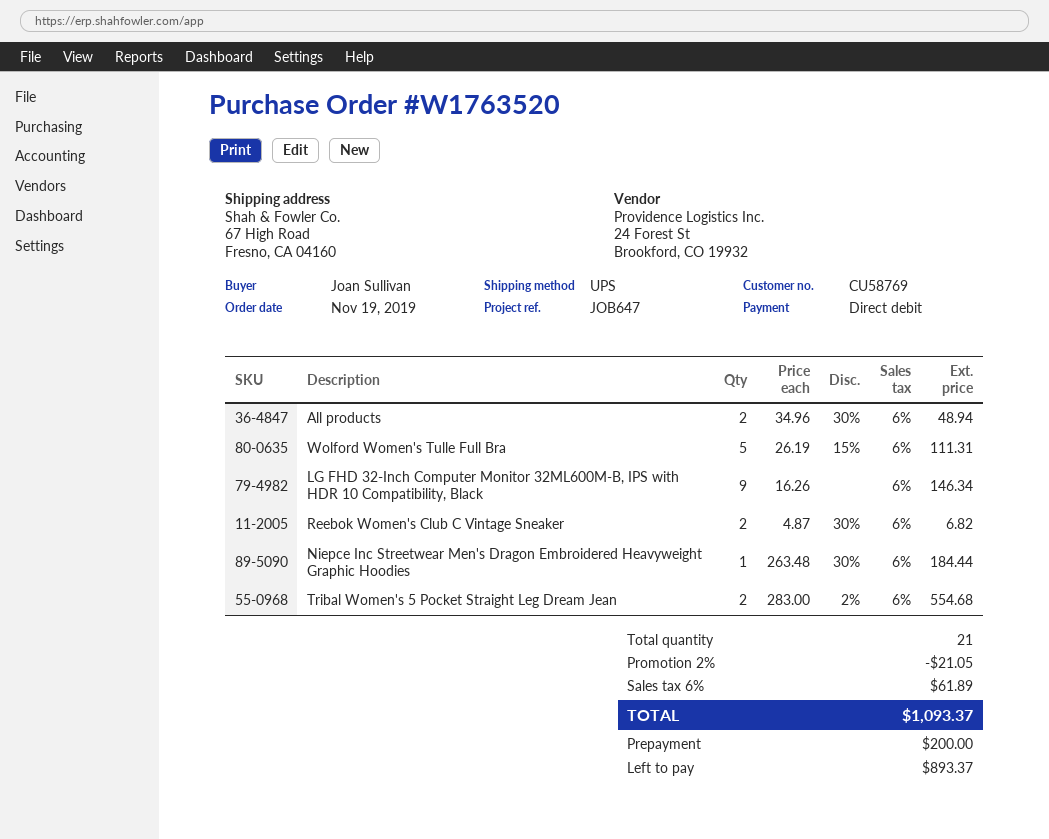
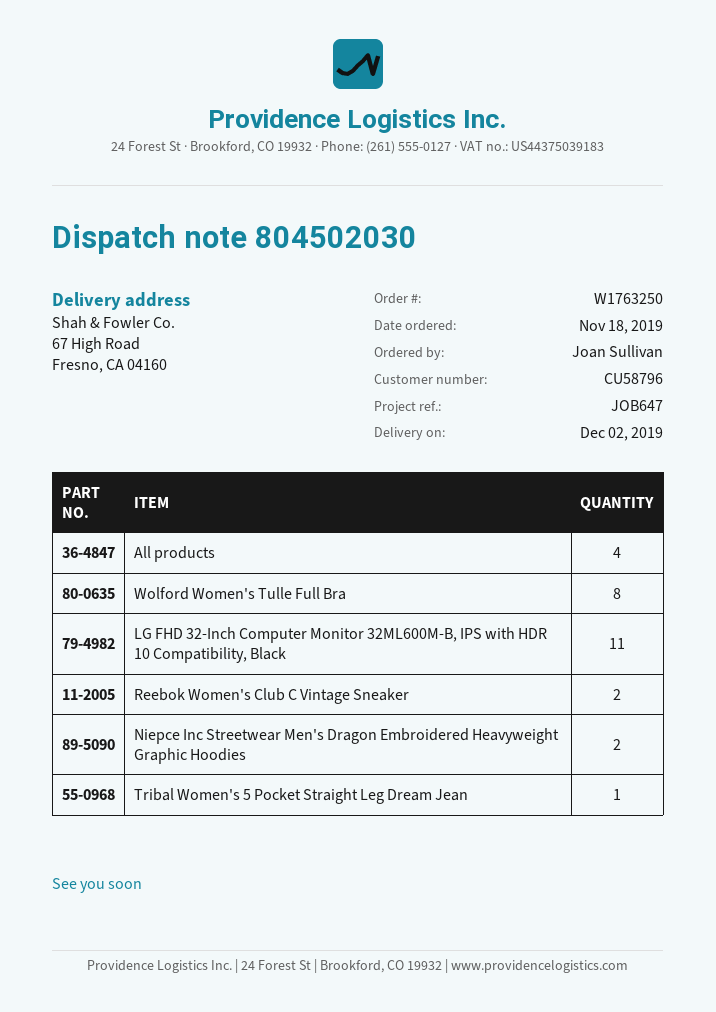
order number: W1763520 -> W1763250
order date: 2019-11-19 -> 2019-11-18
customer number: CU58769 -> CU58796
All products: 2 -> 4
Wolford Women's Tulle Full Bra: 5 -> 8
LG FHD 32-Inch Computer Monitor 32ML600M-B, IPS with HDR 10 Compatibility, Black: 9 -> 11
Niepce Inc Streetwear Men's Dragon Embroidered Heavyweight Graphic Hoodies: 1 -> 2
Tribal Women's 5 Pocket Straight Leg Dream Jean: 2 -> 1

